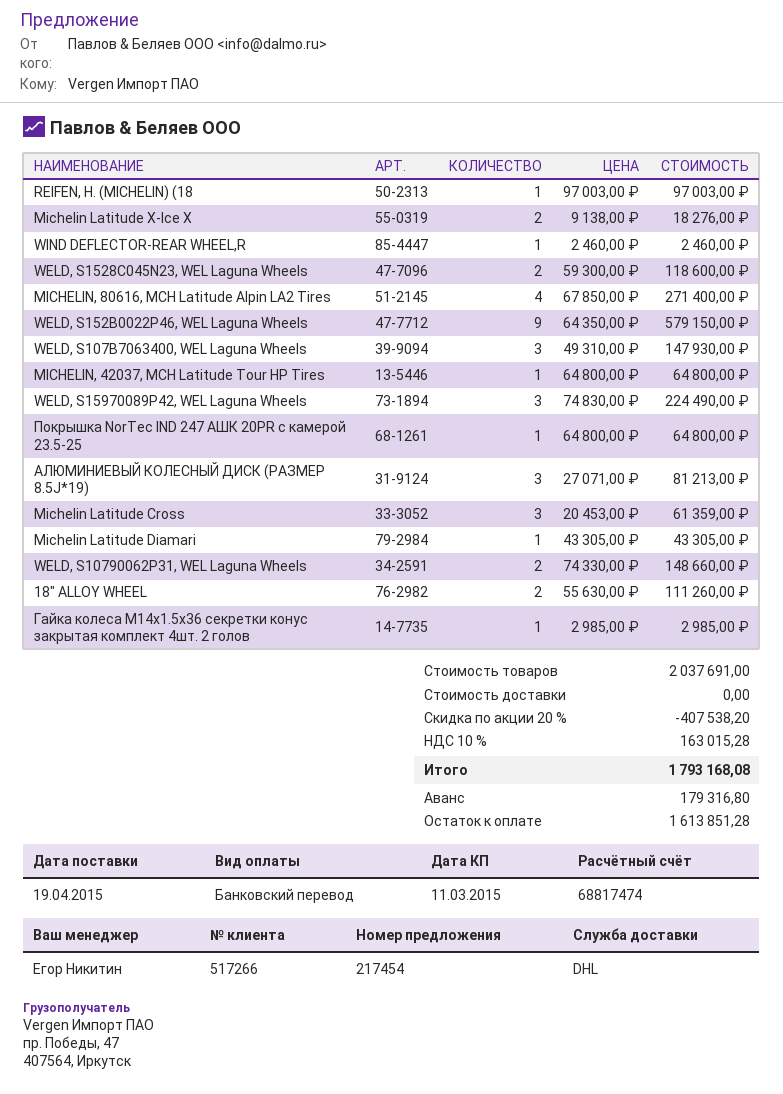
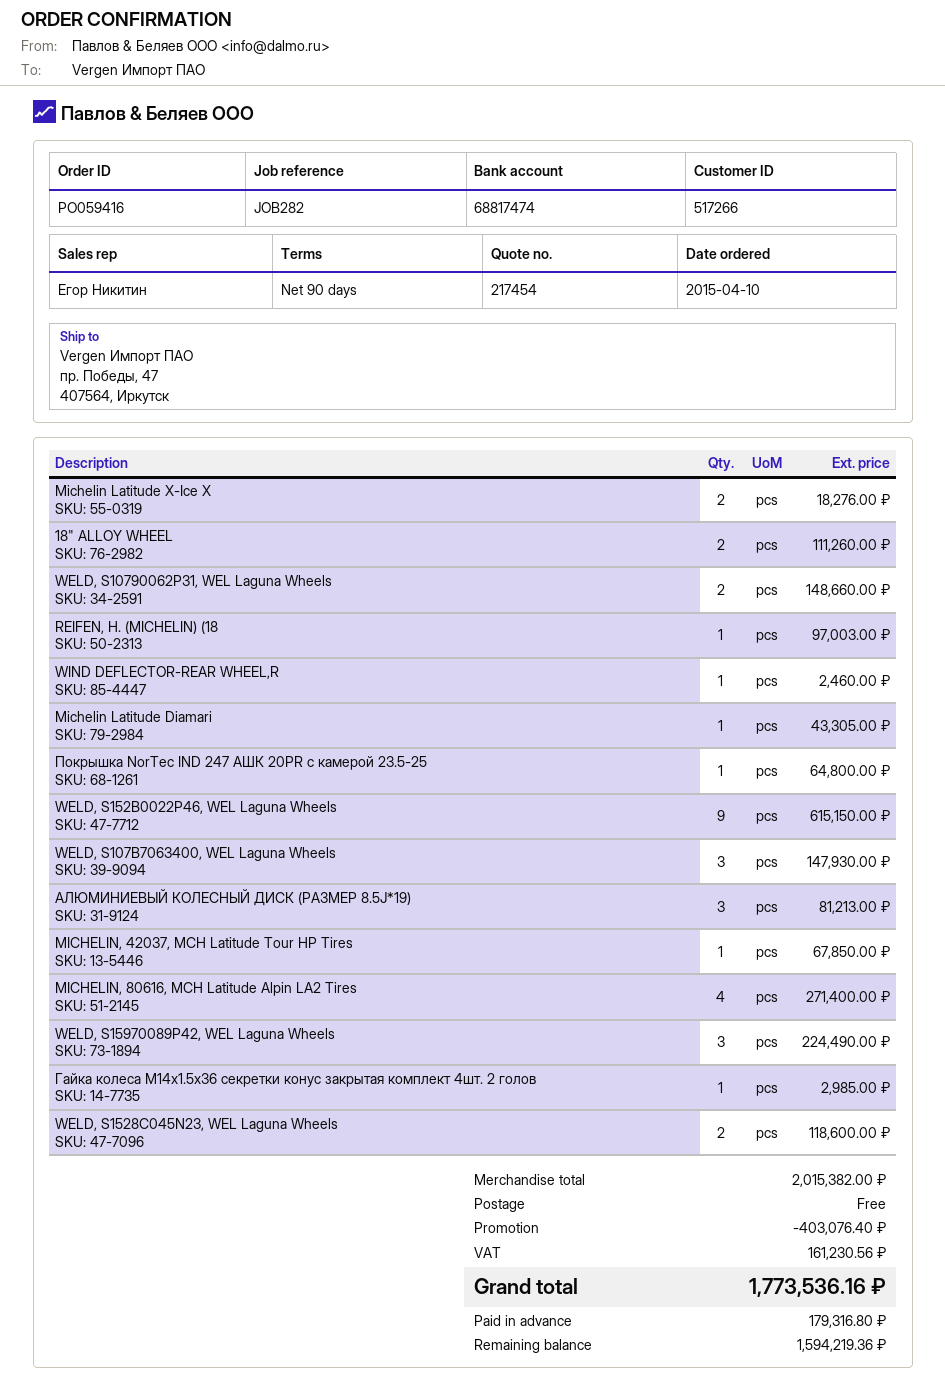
WELD, S152B0022P46, WEL Laguna Wheels: 9 for 579150.00 -> 9 for 615150.00
MICHELIN, 42037, MCH Latitude Tour HP Tires: 1 for 64800.00 -> 1 for 67850.00
Michelin Latitude Cross: 3 for 61359.00 -> none
subtotal: 2037691.00 -> 2015382.00
discount: 407538.20 -> 403076.40
tax: 163015.28 -> 161230.56
total: 1793168.08 -> 1773536.16
balance: 1613851.28 -> 1594219.36

